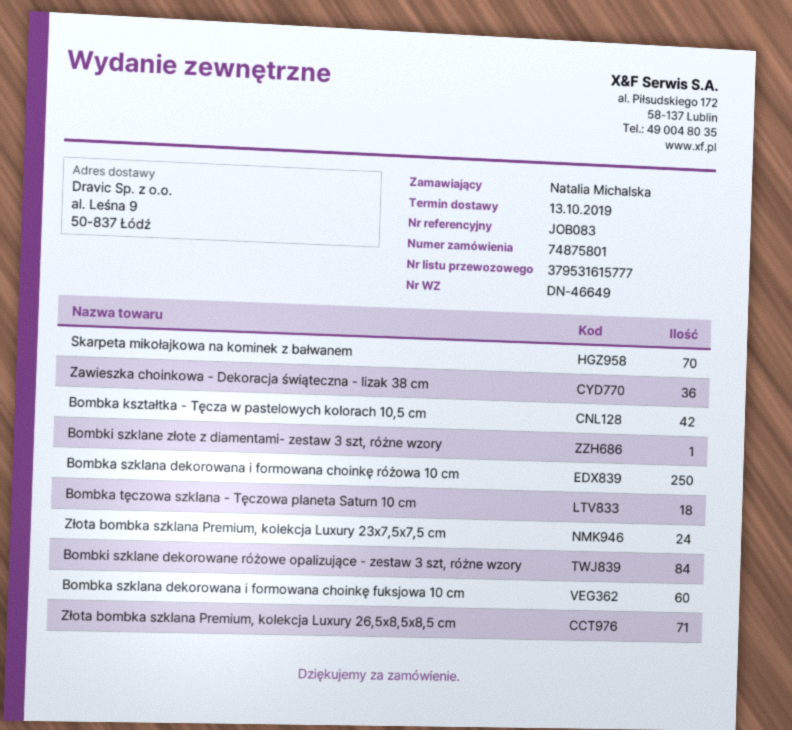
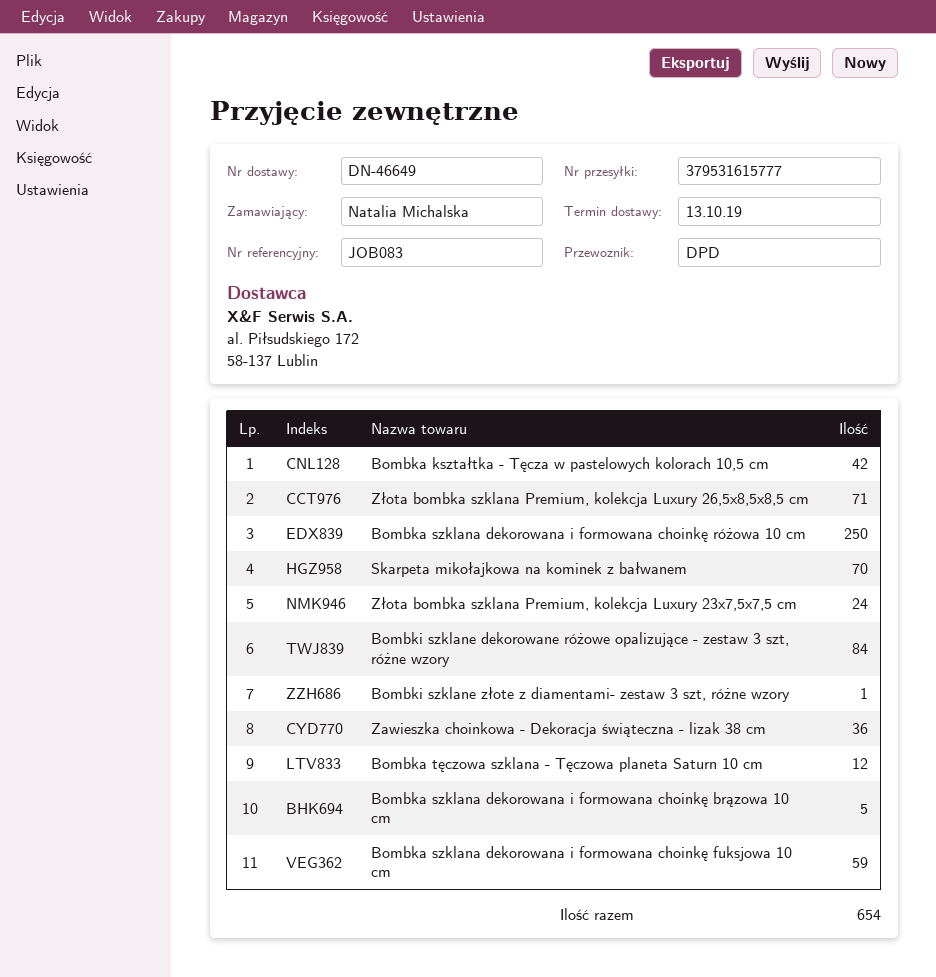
Bombka tęczowa szklana - Tęczowa planeta Saturn 10 cm: 18 -> 12
Bombka szklana dekorowana i formowana choinkę fuksjowa 10 cm: 60 -> 59
Bombka szklana dekorowana i formowana choinkę brązowa 10 cm: none -> 5

